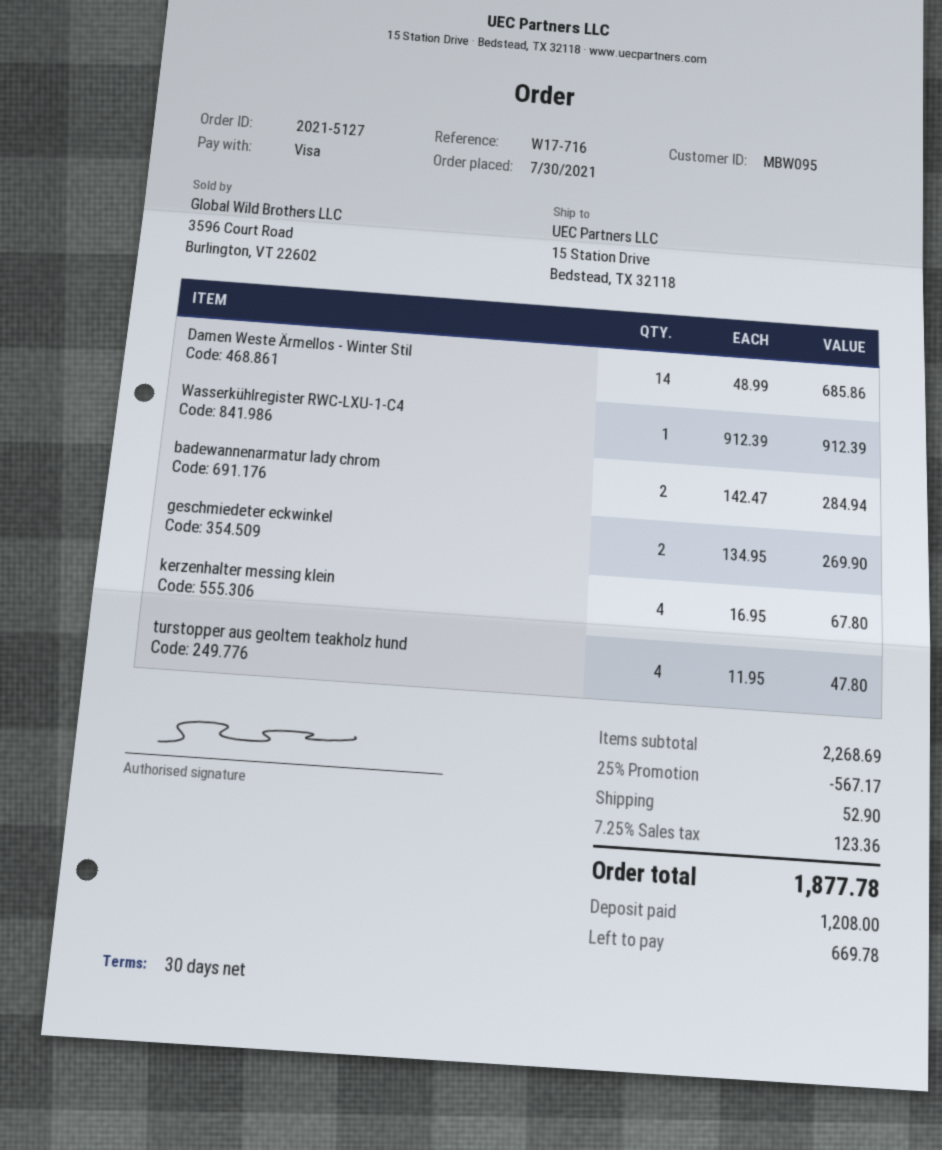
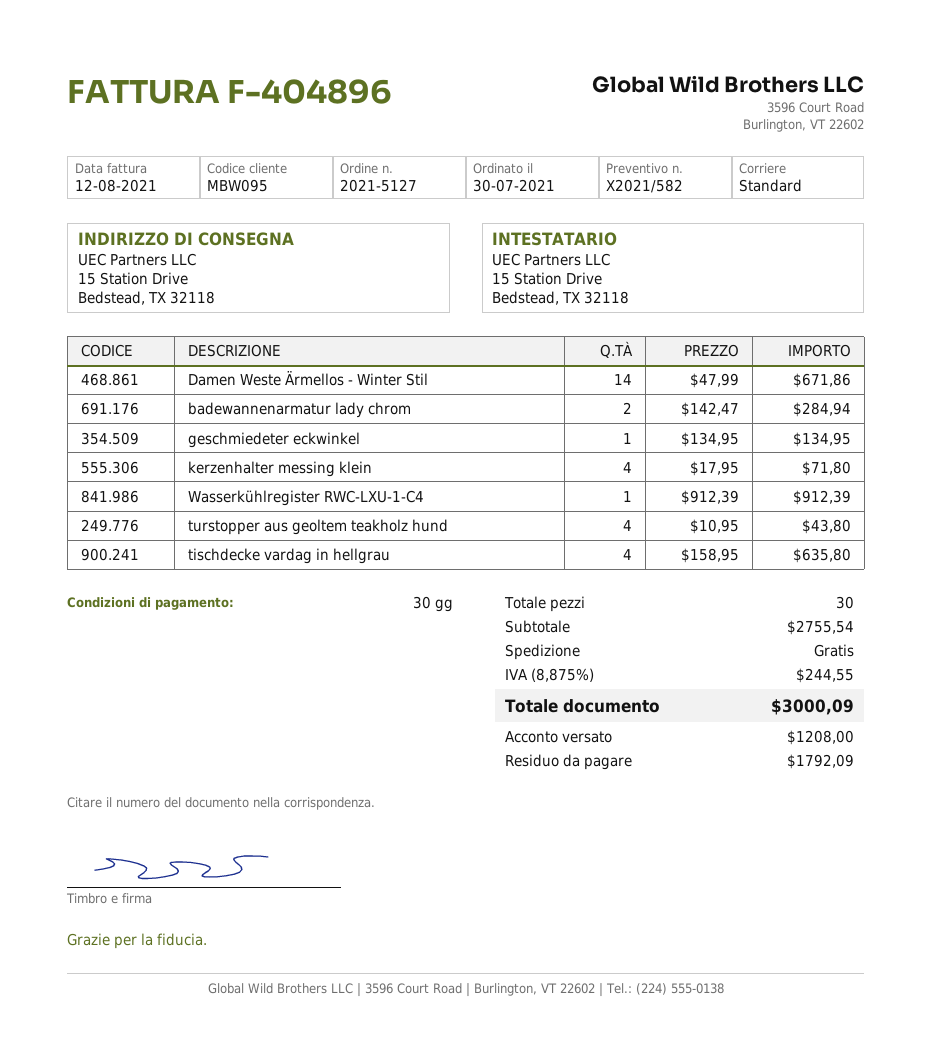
Damen Weste Ärmellos - Winter Stil: 14 x 48.99 = 685.86 -> 14 x 47.99 = 671.86
geschmiedeter eckwinkel: 2 x 134.95 = 269.90 -> 1 x 134.95 = 134.95
kerzenhalter messing klein: 4 x 16.95 = 67.80 -> 4 x 17.95 = 71.80
turstopper aus geoltem teakholz hund: 4 x 11.95 = 47.80 -> 4 x 10.95 = 43.80
tischdecke vardag in hellgrau: none -> 4 x 158.95 = 635.80
subtotal: 2268.69 -> 2755.54
discount: 25% = 567.17 -> none
shipping: 52.90 -> 0.00
tax: 7.25% = 123.36 -> 8.875% = 244.55
total: 1877.78 -> 3000.09
balance: 669.78 -> 1792.09

